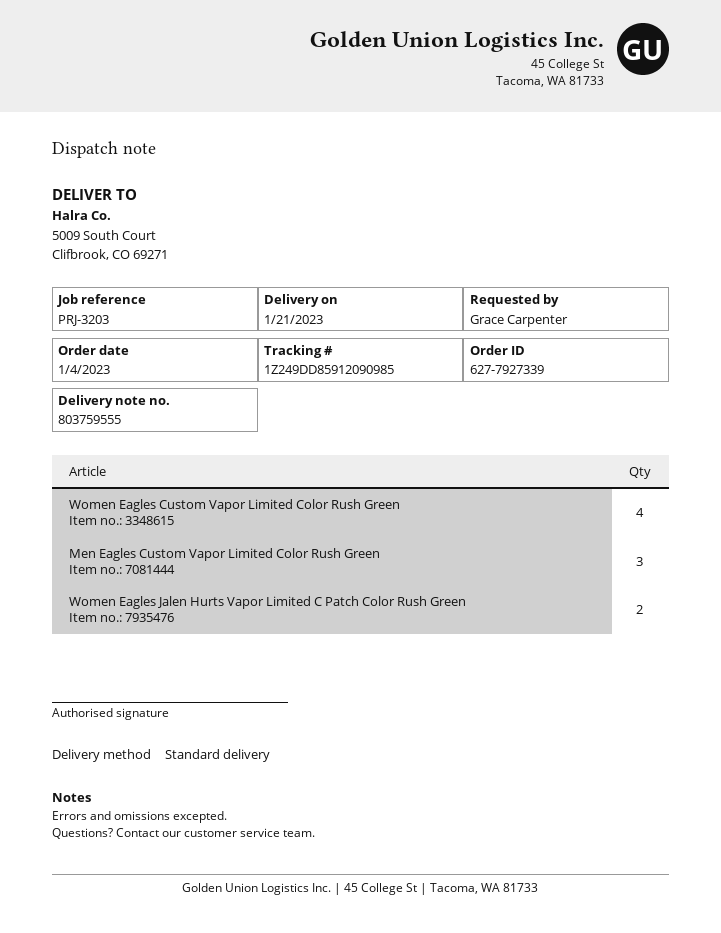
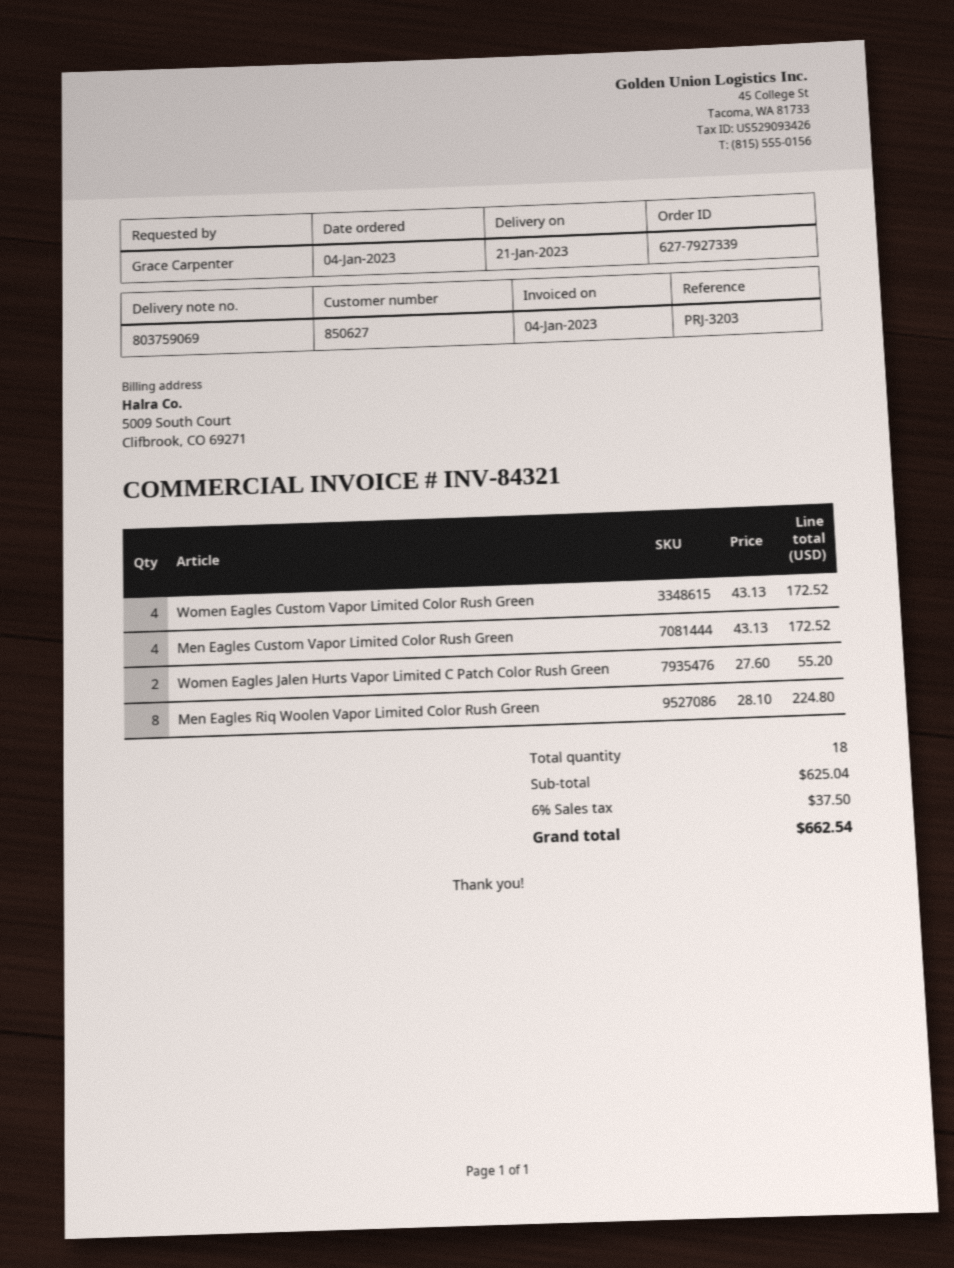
delivery note number: 803759555 -> 803759069
Men Eagles Custom Vapor Limited Color Rush Green: 3 -> 4
Men Eagles Riq Woolen Vapor Limited Color Rush Green: none -> 8

